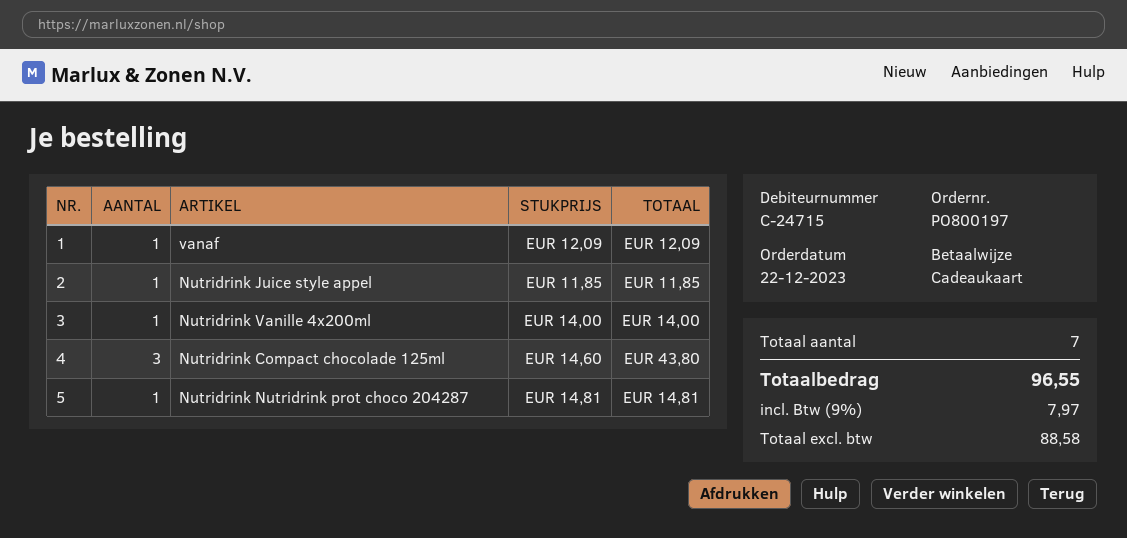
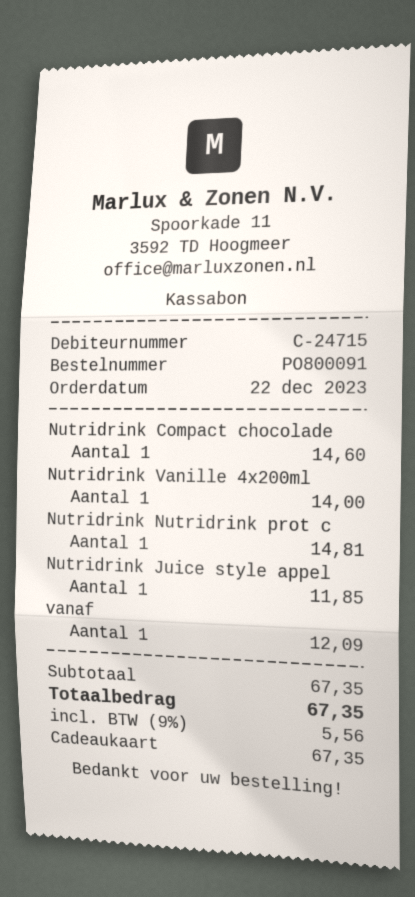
order number: PO800197 -> PO800091
Nutridrink Compact chocolade 125ml: 3 for 43.80 -> 1 for 14.60
tax: 9% = 7.97 -> 9% = 5.56
total: 96.55 -> 67.35

